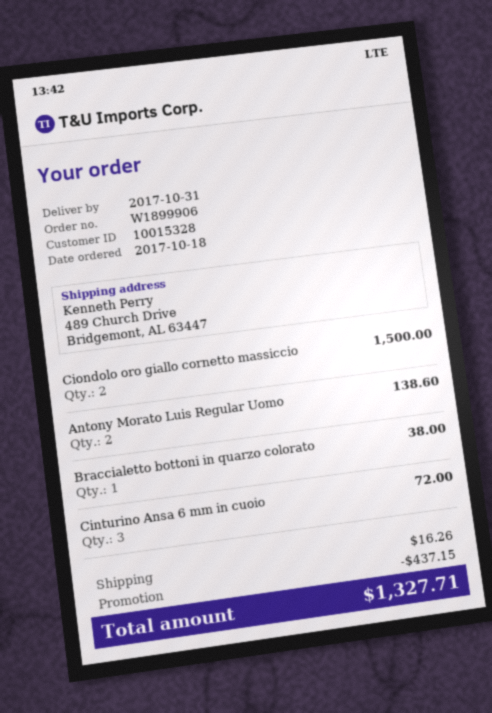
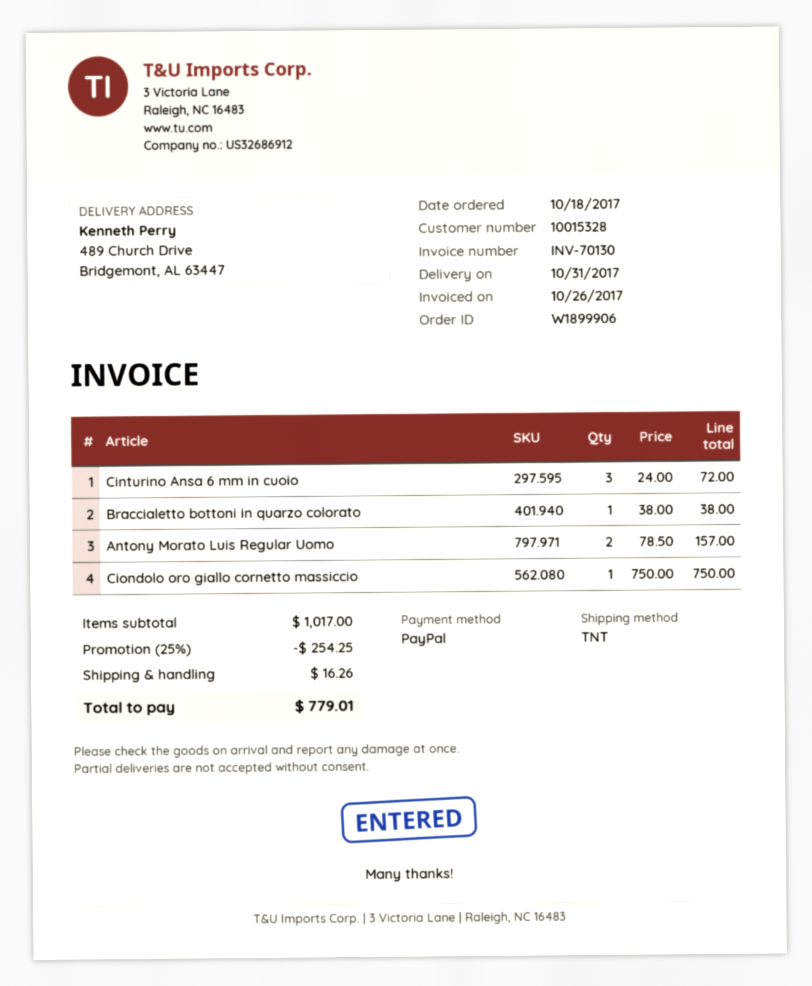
Ciondolo oro giallo cornetto massiccio: 2 for 1500.00 -> 1 for 750.00
Antony Morato Luis Regular Uomo: 2 for 138.60 -> 2 for 157.00
discount: 437.15 -> 254.25
total: 1327.71 -> 779.01

